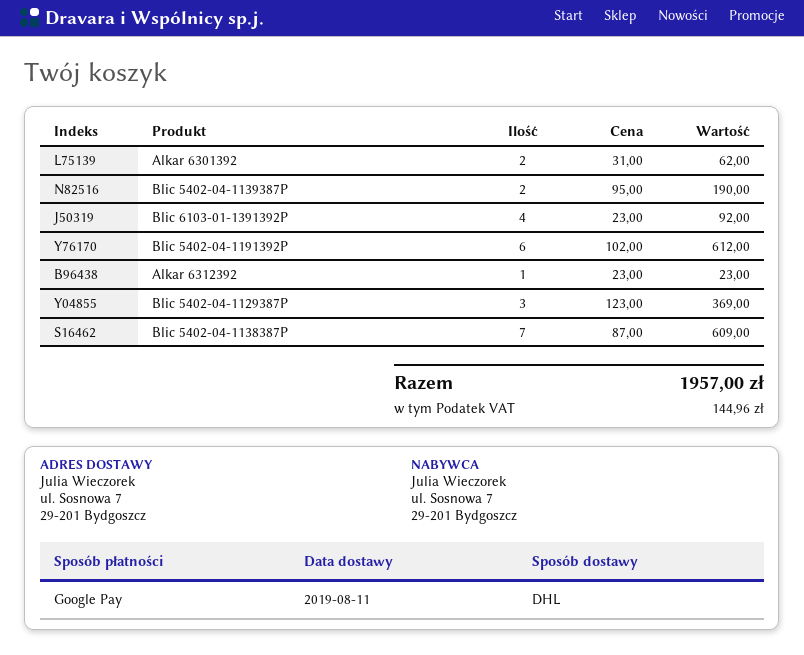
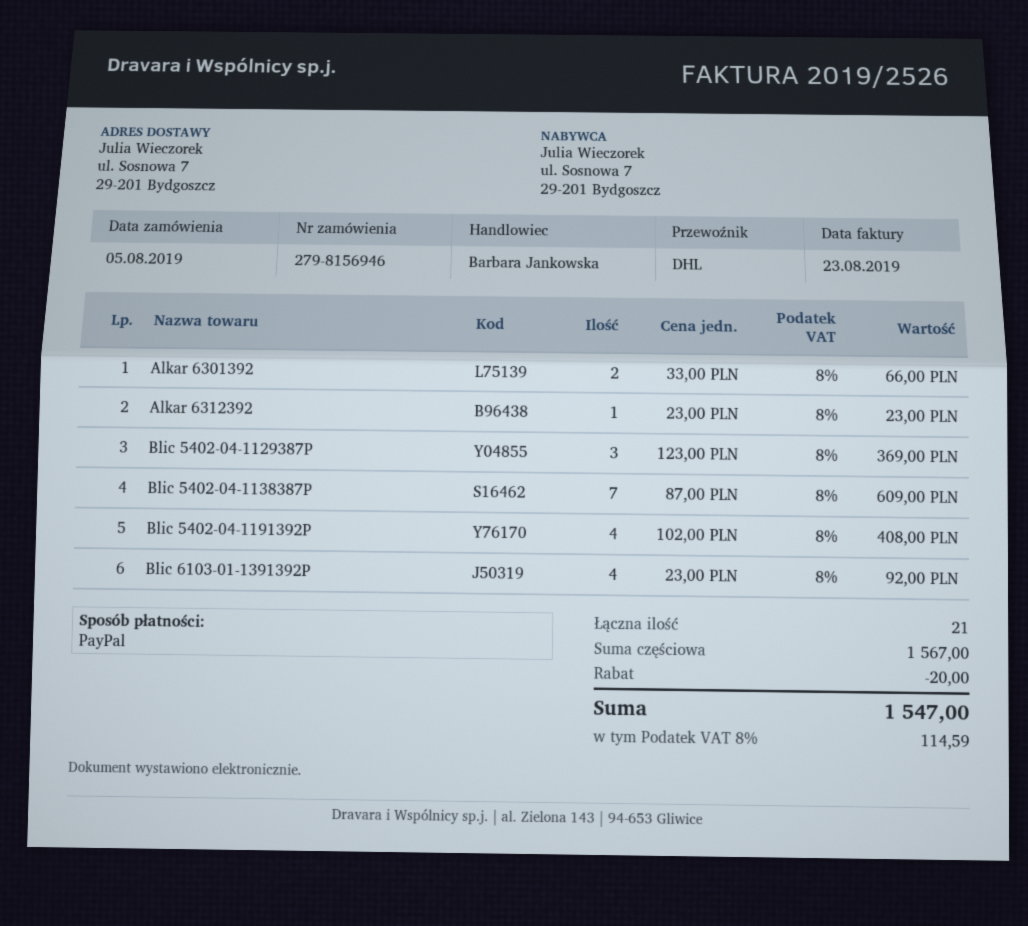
payment method: Google Pay -> PayPal
Alkar 6301392: 2 x 31.00 = 62.00 -> 2 x 33.00 = 66.00
Blic 5402-04-1139387P: 2 x 95.00 = 190.00 -> none
Blic 5402-04-1191392P: 6 x 102.00 = 612.00 -> 4 x 102.00 = 408.00
discount: none -> 20.00
tax: 144.96 -> 114.59
total: 1957.00 -> 1547.00

